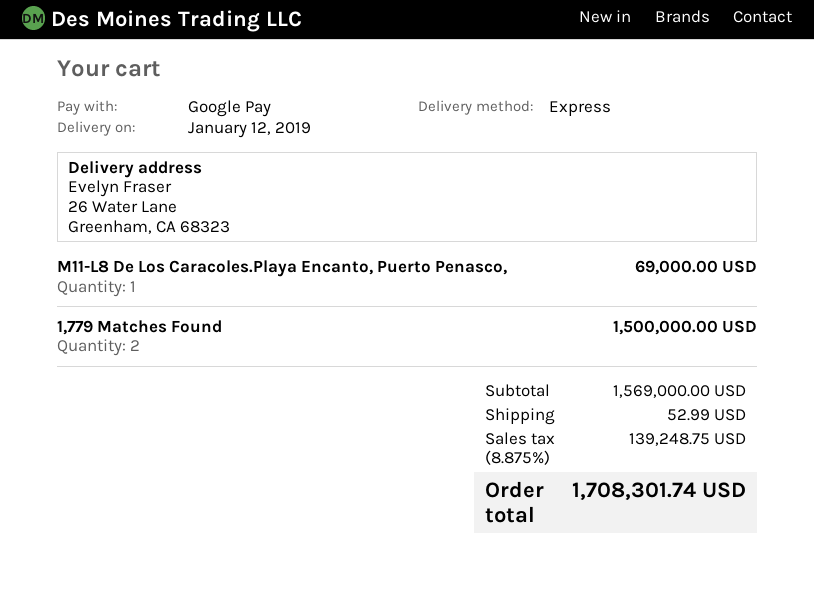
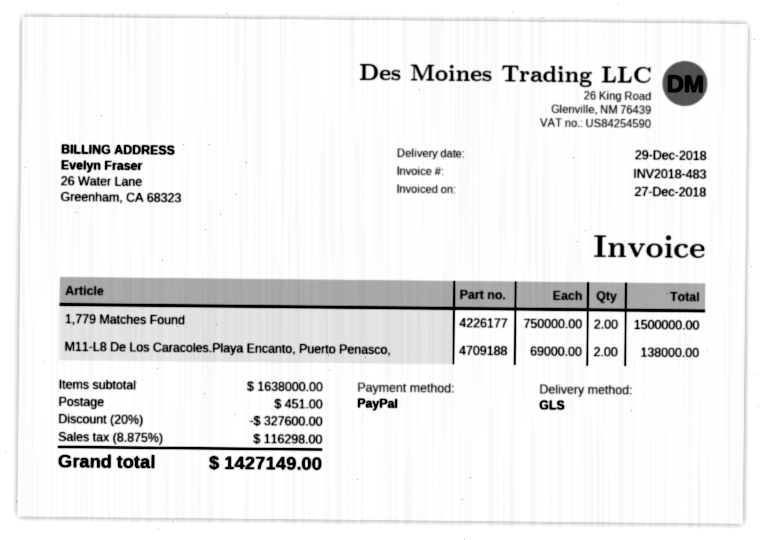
delivery date: 2019-01-12 -> 2018-12-29
payment method: Google Pay -> PayPal
shipping method: express -> GLS
M11-L8 De Los Caracoles.Playa Encanto, Puerto Penasco,: 1 for 69000.00 -> 2 for 138000.00
subtotal: 1569000.00 -> 1638000.00
discount: none -> 20% = 327600.00
shipping: 52.99 -> 451.00
tax: 8.875% = 139248.75 -> 8.875% = 116298.00
total: 1708301.74 -> 1427149.00

